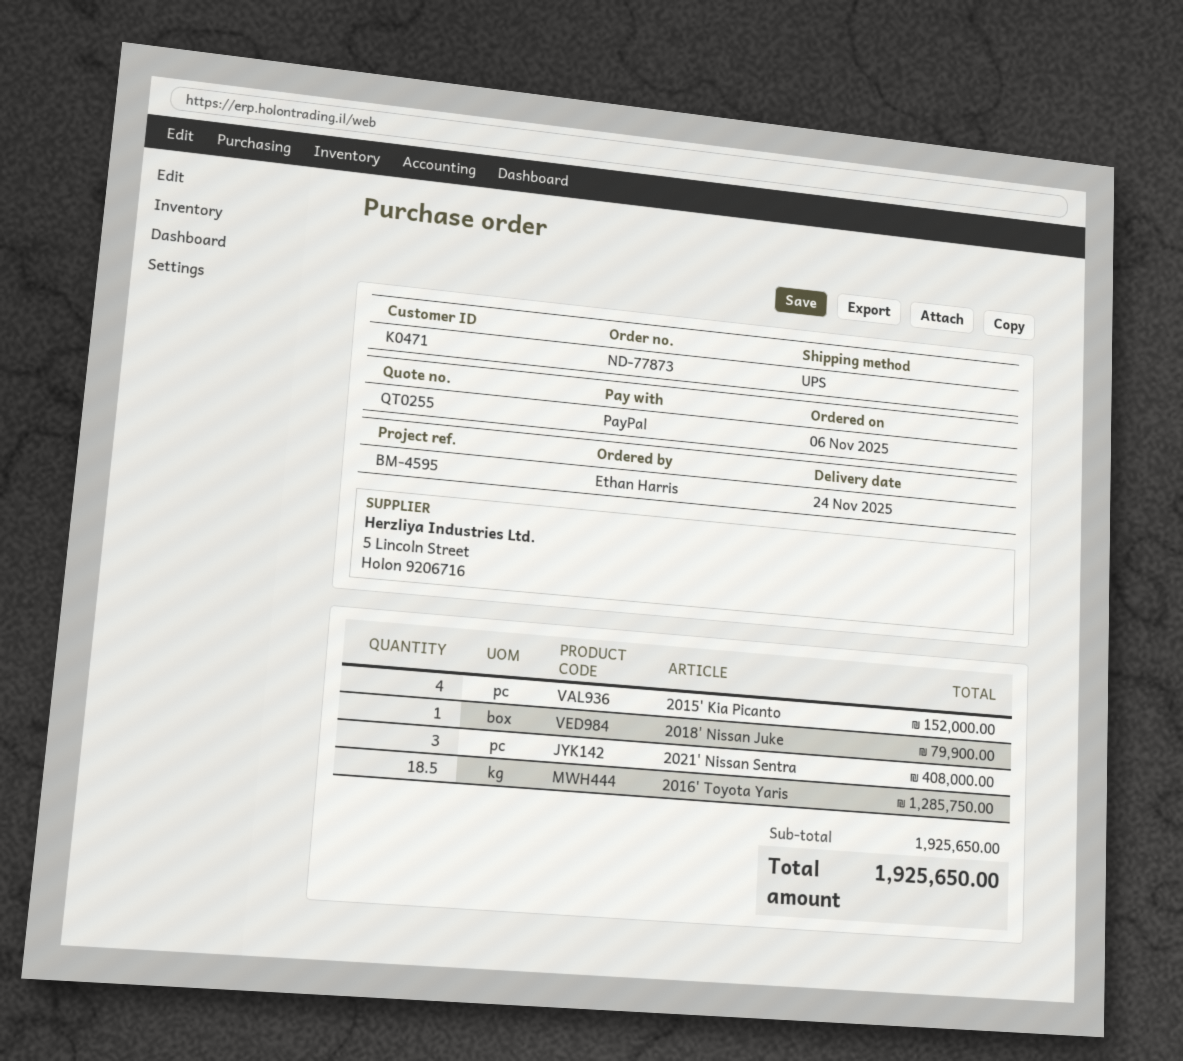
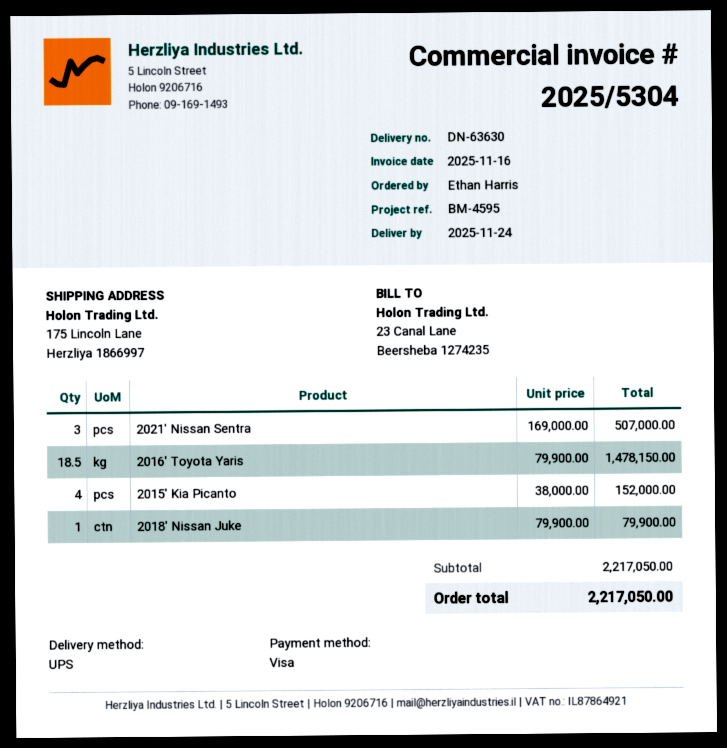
payment method: PayPal -> Visa
2021' Nissan Sentra: 3 for 408000.00 -> 3 for 507000.00
2016' Toyota Yaris: 18.5 for 1285750.00 -> 18.5 for 1478150.00
subtotal: 1925650.00 -> 2217050.00
total: 1925650.00 -> 2217050.00

